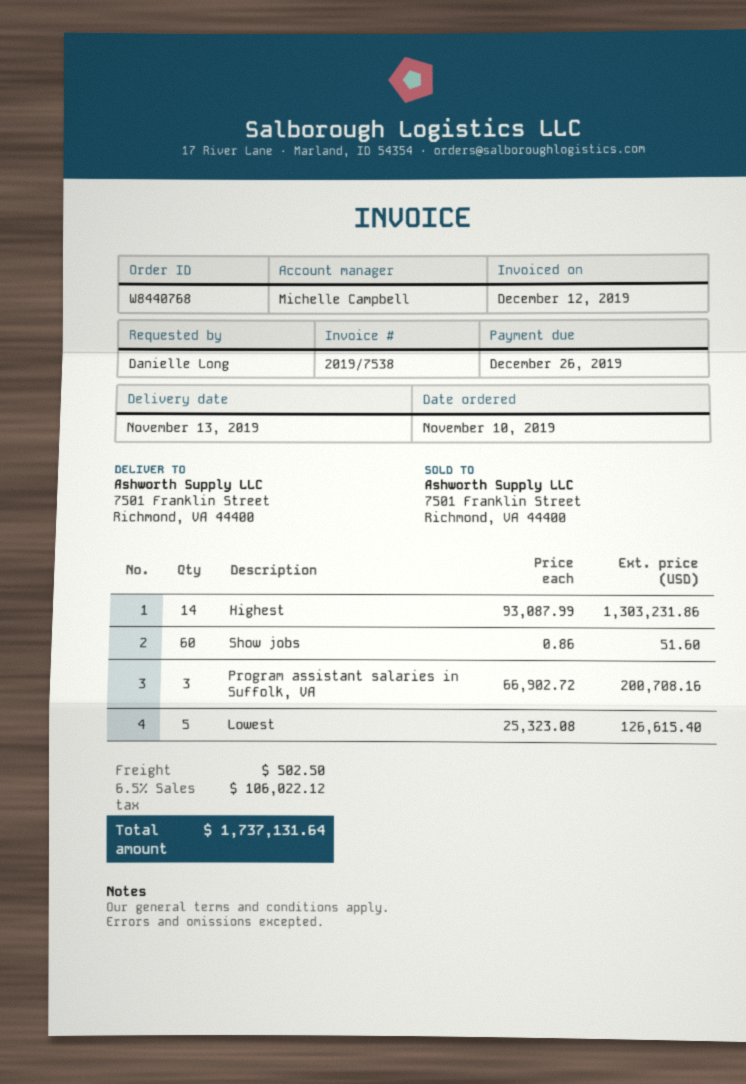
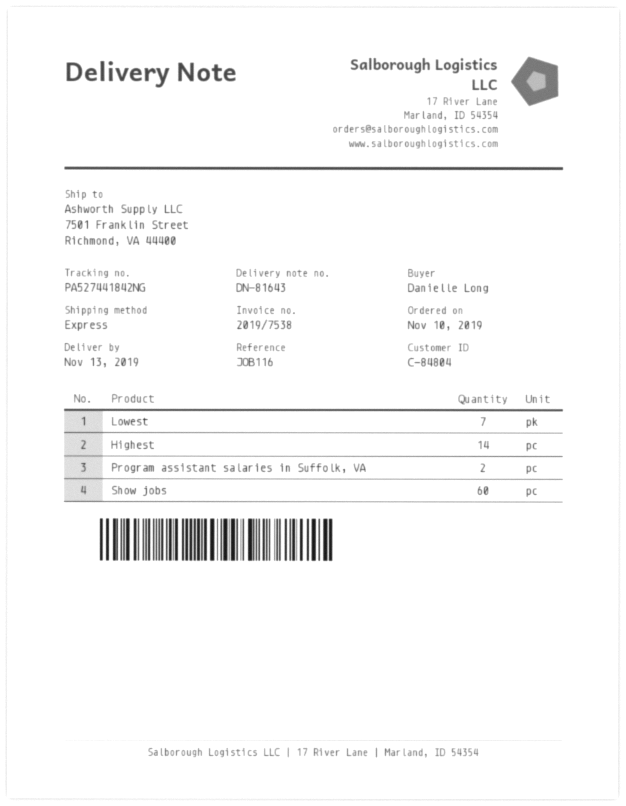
Program assistant salaries in Suffolk, VA: 3 -> 2
Lowest: 5 -> 7

